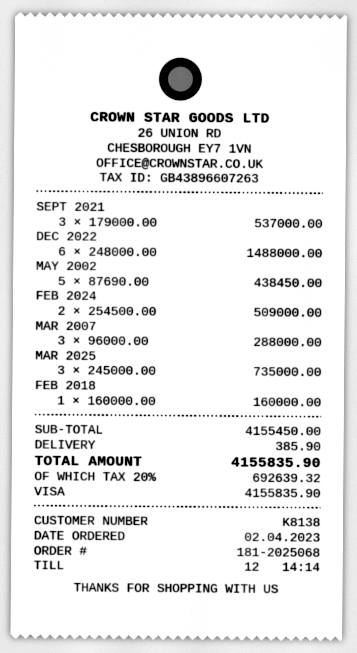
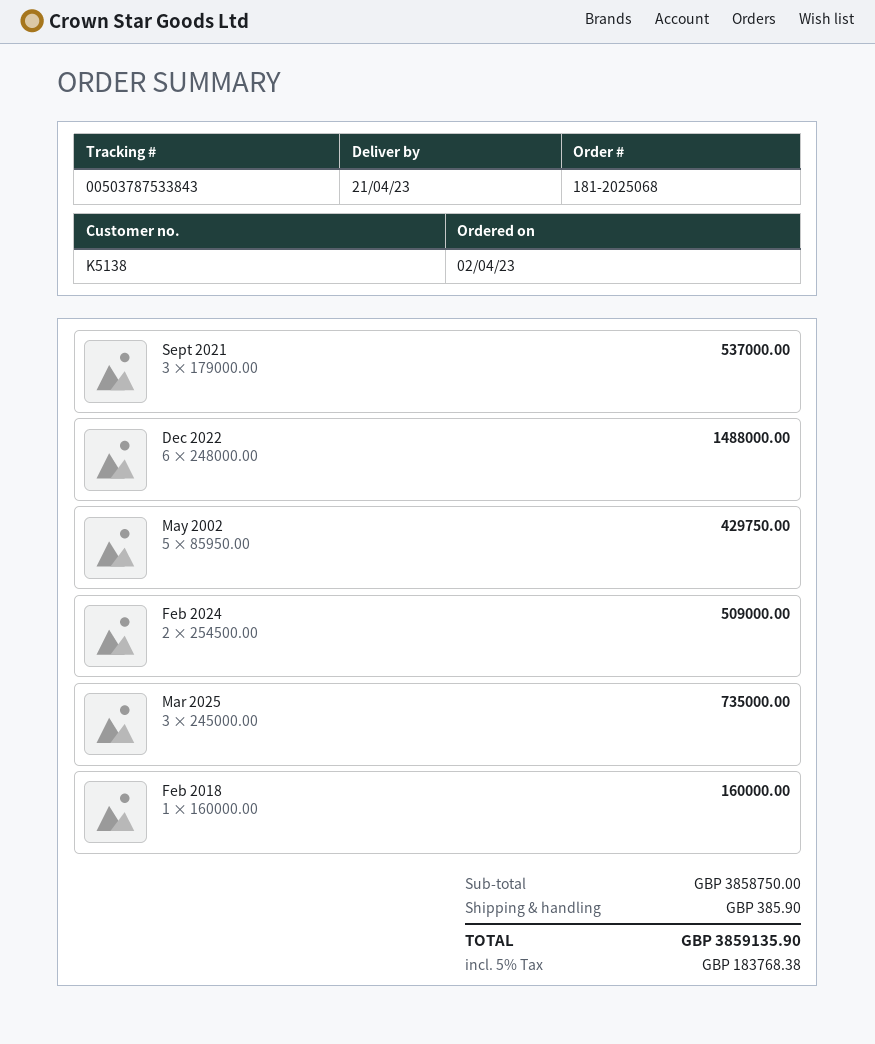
customer number: K8138 -> K5138
MAY 2002: 5 x 87690.00 = 438450.00 -> 5 x 85950.00 = 429750.00
MAR 2007: 3 x 96000.00 = 288000.00 -> none
subtotal: 4155450.00 -> 3858750.00
tax: 20% = 692639.32 -> 5% = 183768.38
total: 4155835.90 -> 3859135.90

